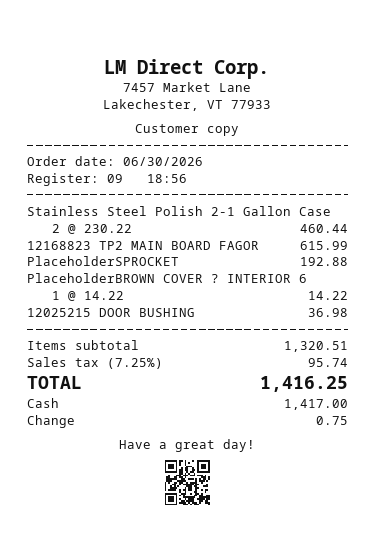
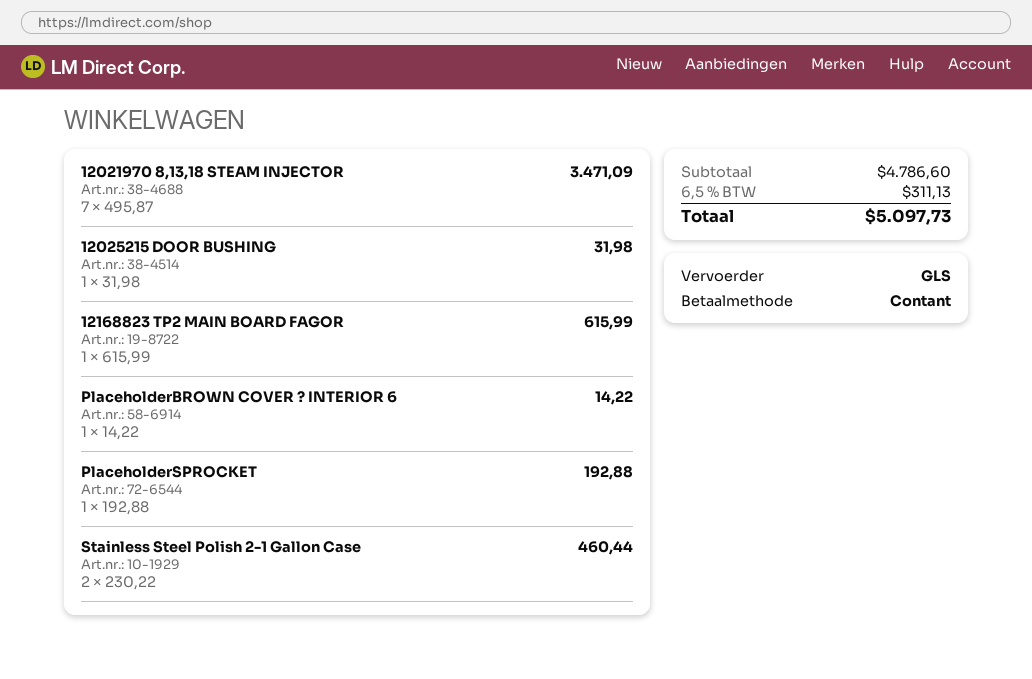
12025215 DOOR BUSHING: 1 x 36.98 = 36.98 -> 1 x 31.98 = 31.98
12021970 8,13,18 STEAM INJECTOR: none -> 7 x 495.87 = 3471.09
subtotal: 1320.51 -> 4786.60
tax: 7.25% = 95.74 -> 6.5% = 311.13
total: 1416.25 -> 5097.73

